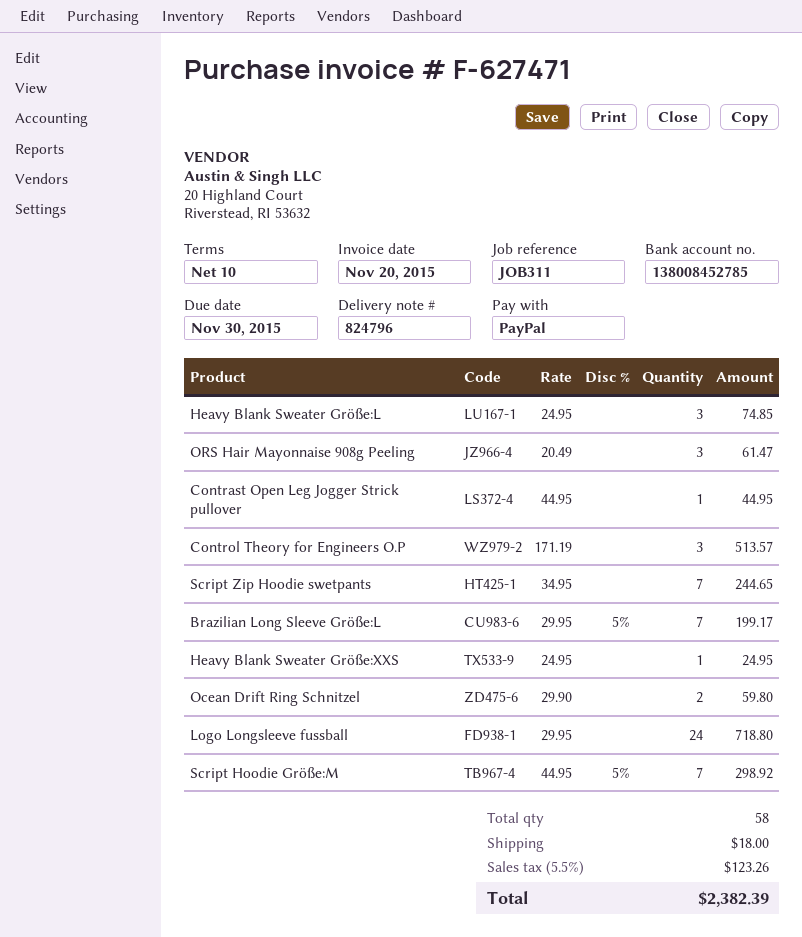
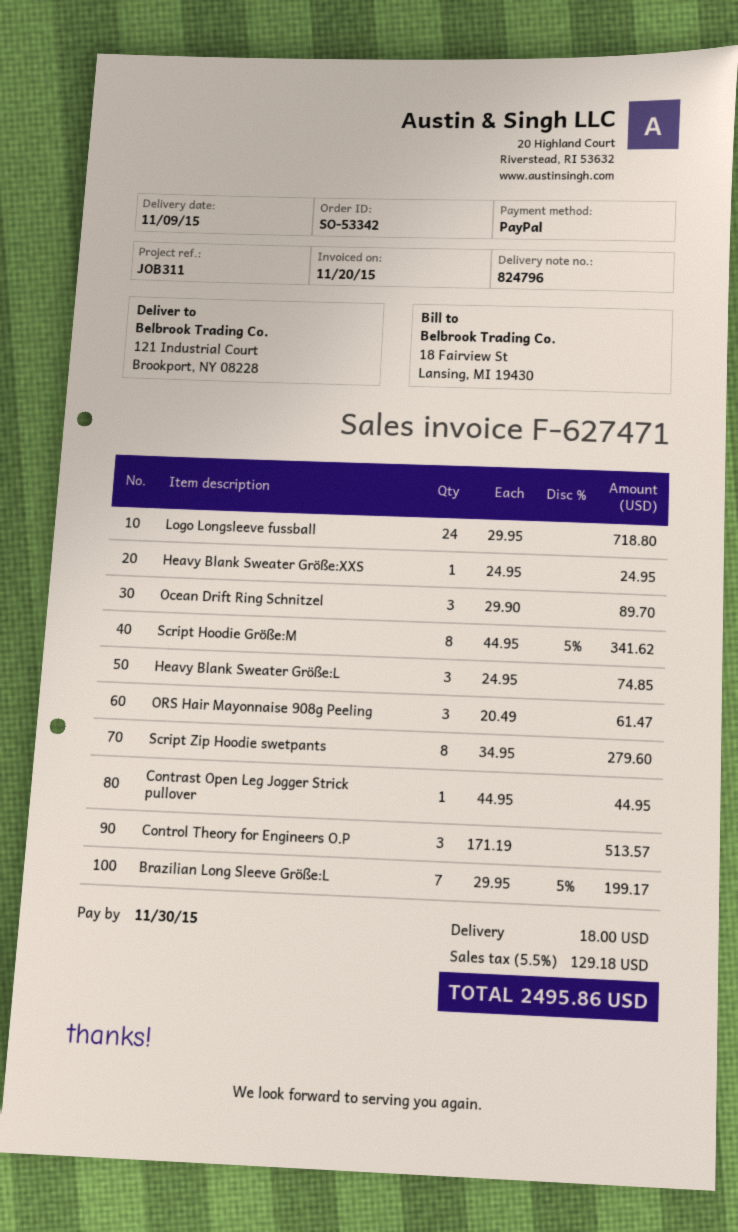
Script Zip Hoodie swetpants: 7 x 34.95 = 244.65 -> 8 x 34.95 = 279.60
Ocean Drift Ring Schnitzel: 2 x 29.90 = 59.80 -> 3 x 29.90 = 89.70
Script Hoodie Größe:M: 7 x 44.95 - 5% = 298.92 -> 8 x 44.95 - 5% = 341.62
tax: 5.5% = 123.26 -> 5.5% = 129.18
total: 2382.39 -> 2495.86

